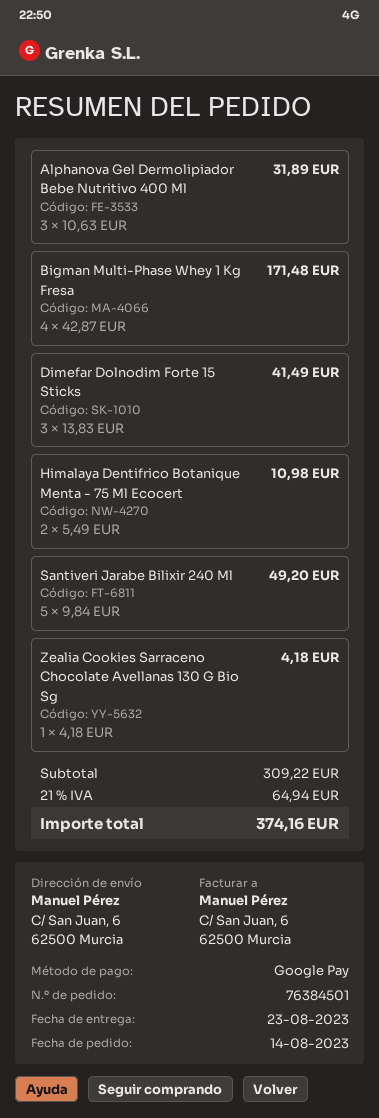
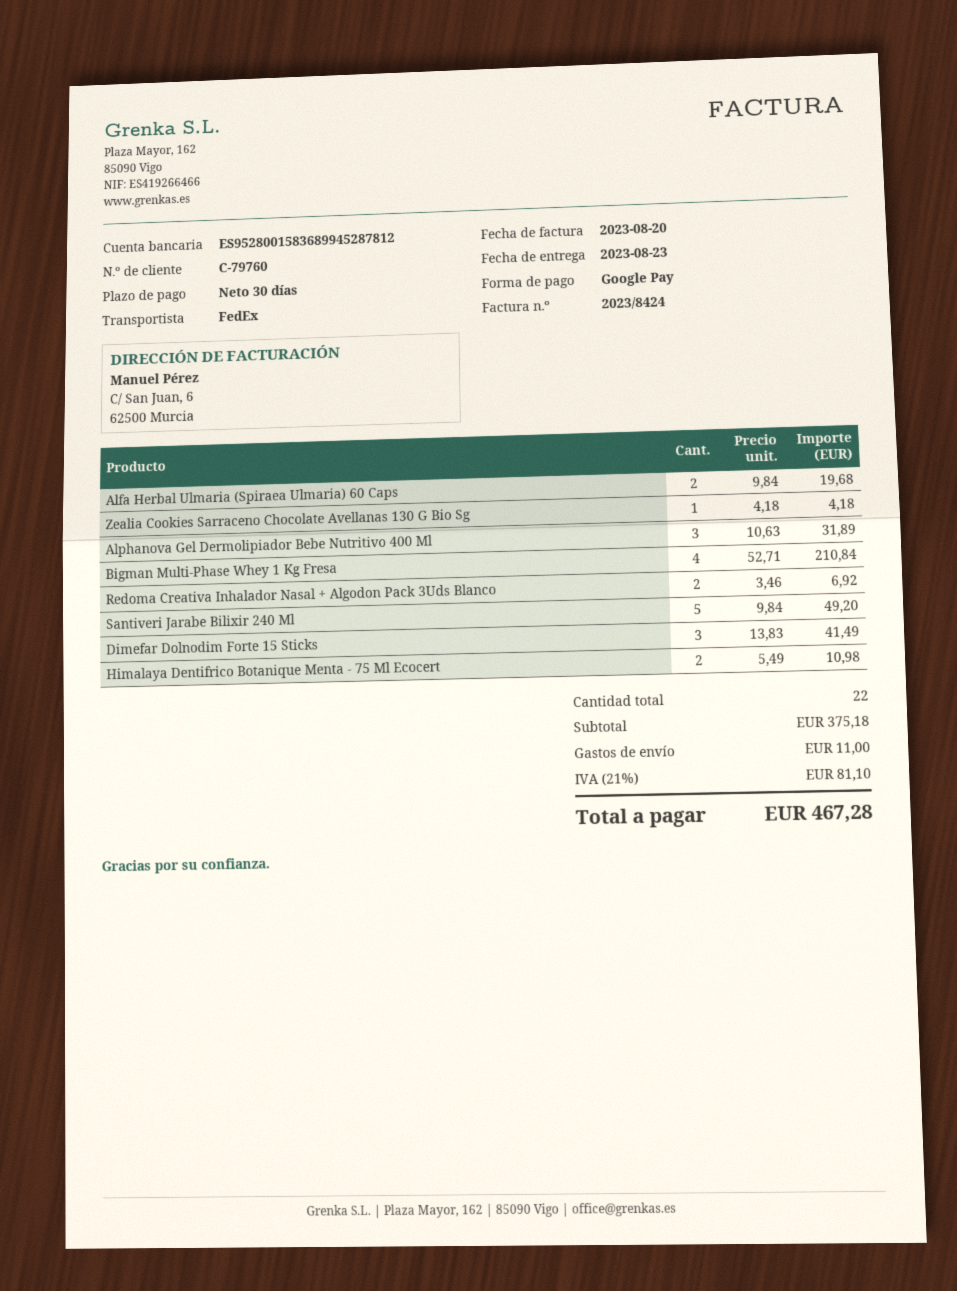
Bigman Multi-Phase Whey 1 Kg Fresa: 4 x 42.87 = 171.48 -> 4 x 52.71 = 210.84
Alfa Herbal Ulmaria (Spiraea Ulmaria) 60 Caps: none -> 2 x 9.84 = 19.68
Redoma Creativa Inhalador Nasal + Algodon Pack 3Uds Blanco: none -> 2 x 3.46 = 6.92
subtotal: 309.22 -> 375.18
shipping: none -> 11.00
tax: 21% = 64.94 -> 21% = 81.10
total: 374.16 -> 467.28

